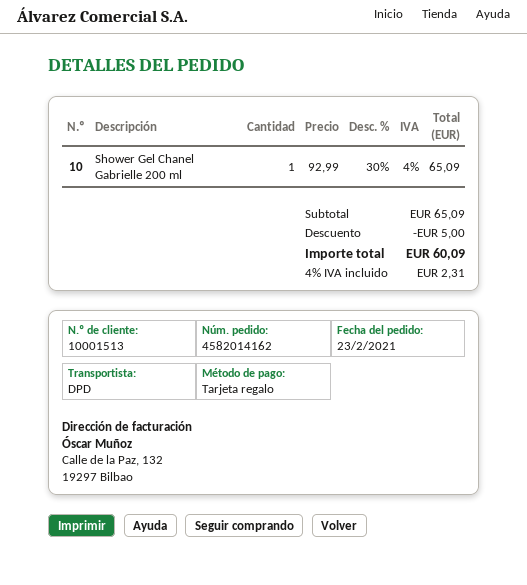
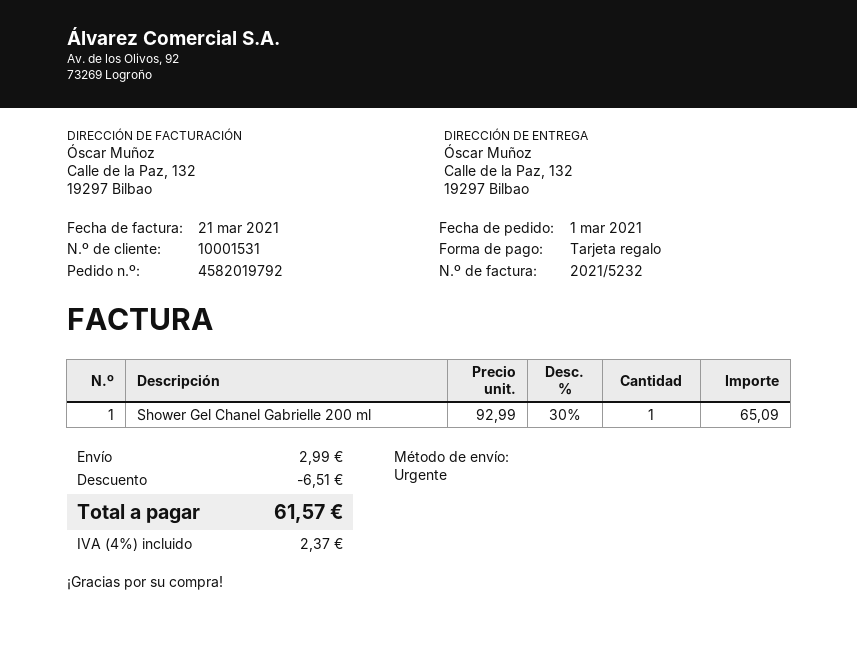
order number: 4582014162 -> 4582019792
order date: 2021-02-23 -> 2021-03-01
customer number: 10001513 -> 10001531
shipping method: DPD -> express
discount: 5.00 -> 6.51
shipping: none -> 2.99
tax: 4% = 2.31 -> 4% = 2.37
total: 60.09 -> 61.57

